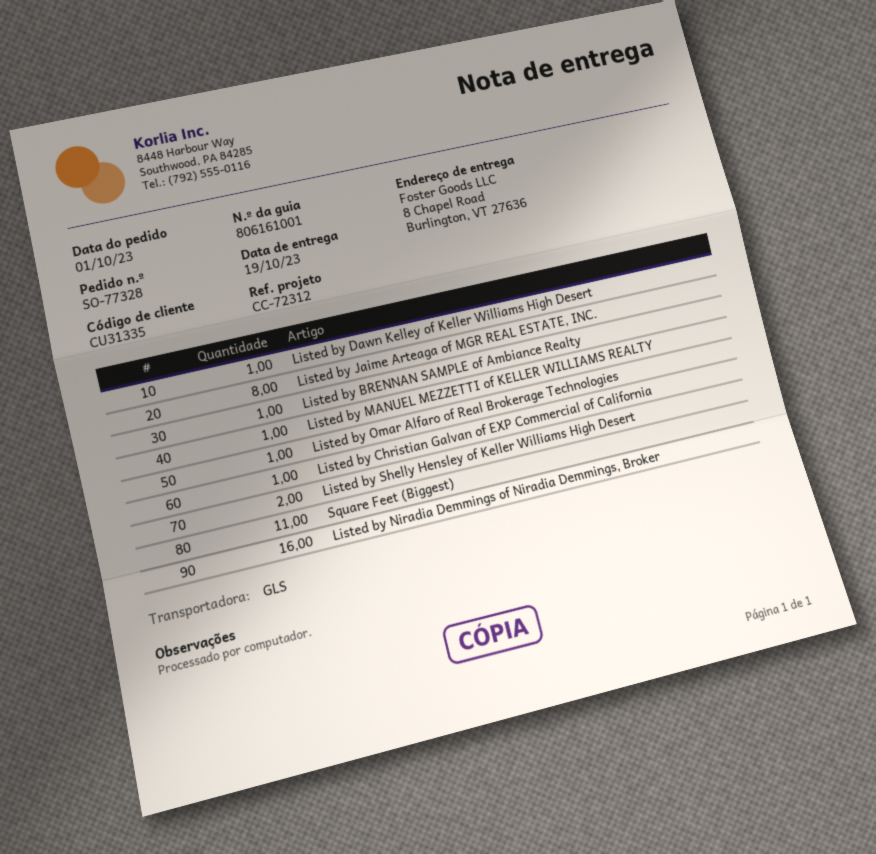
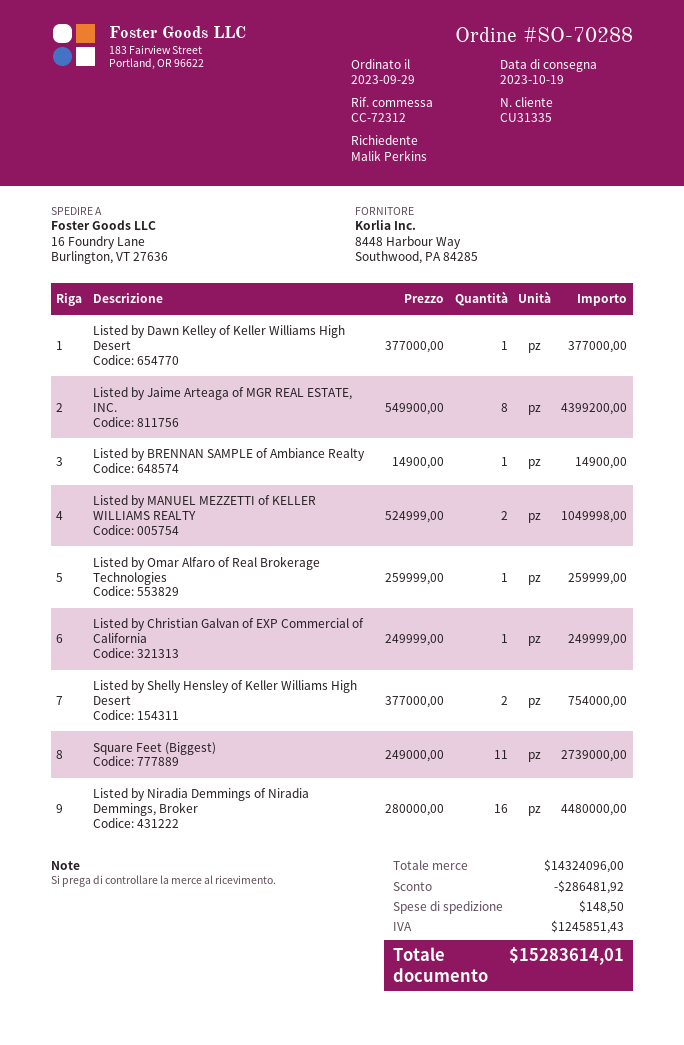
order number: SO-77328 -> SO-70288
order date: 2023-10-01 -> 2023-09-29
ship to: 8 Chapel Road, Burlington, VT 27636 -> 16 Foundry Lane, Burlington, VT 27636
Listed by MANUEL MEZZETTI of KELLER WILLIAMS REALTY: 1 -> 2

